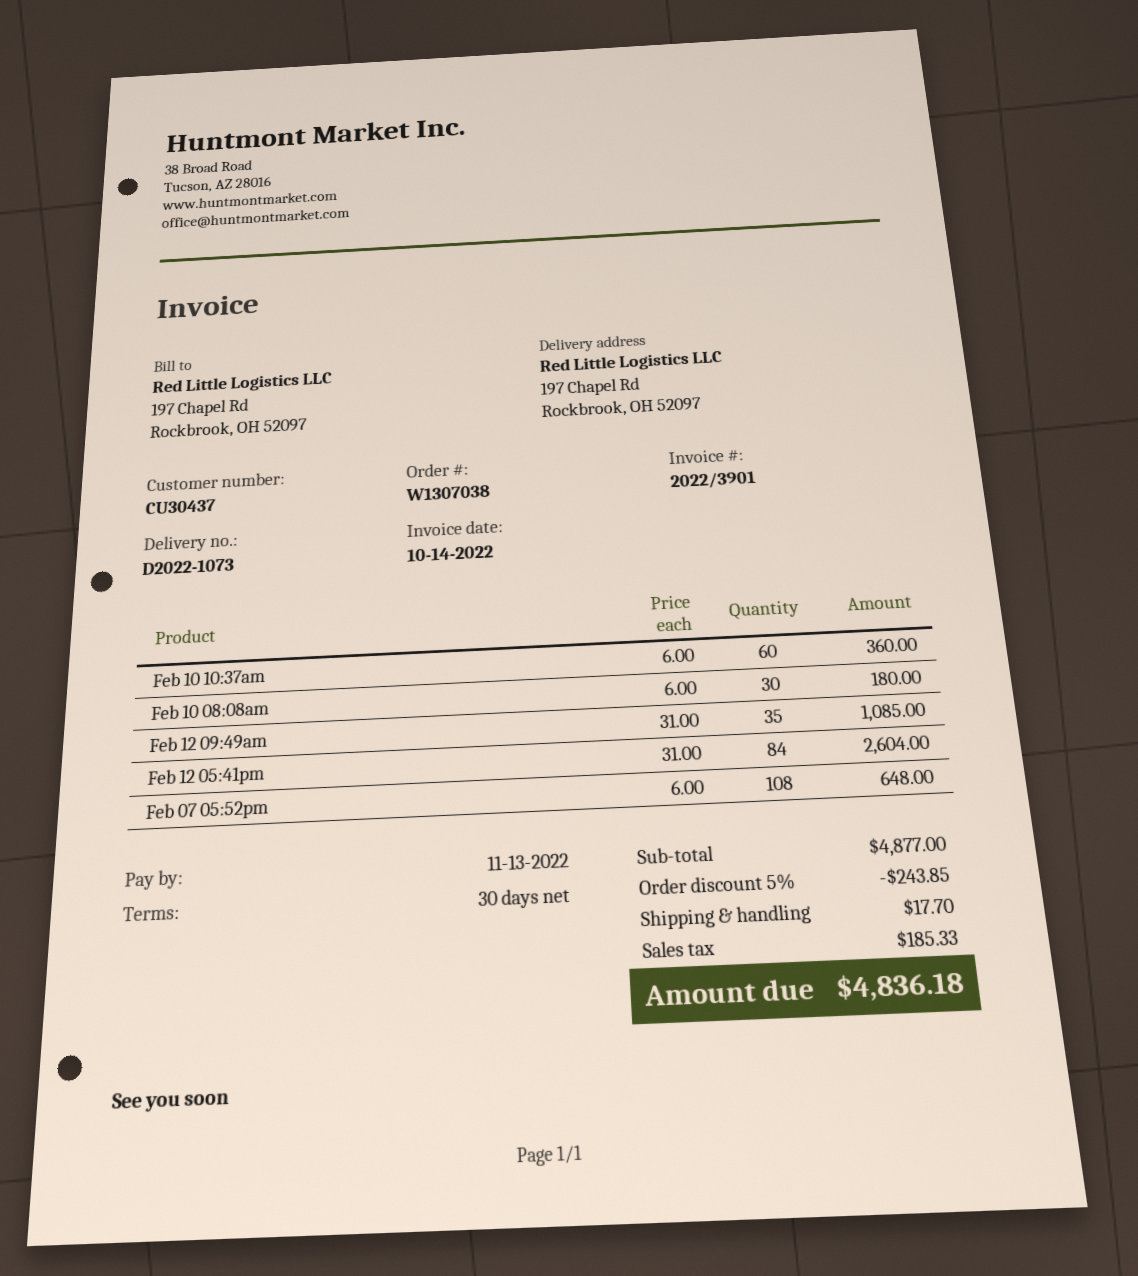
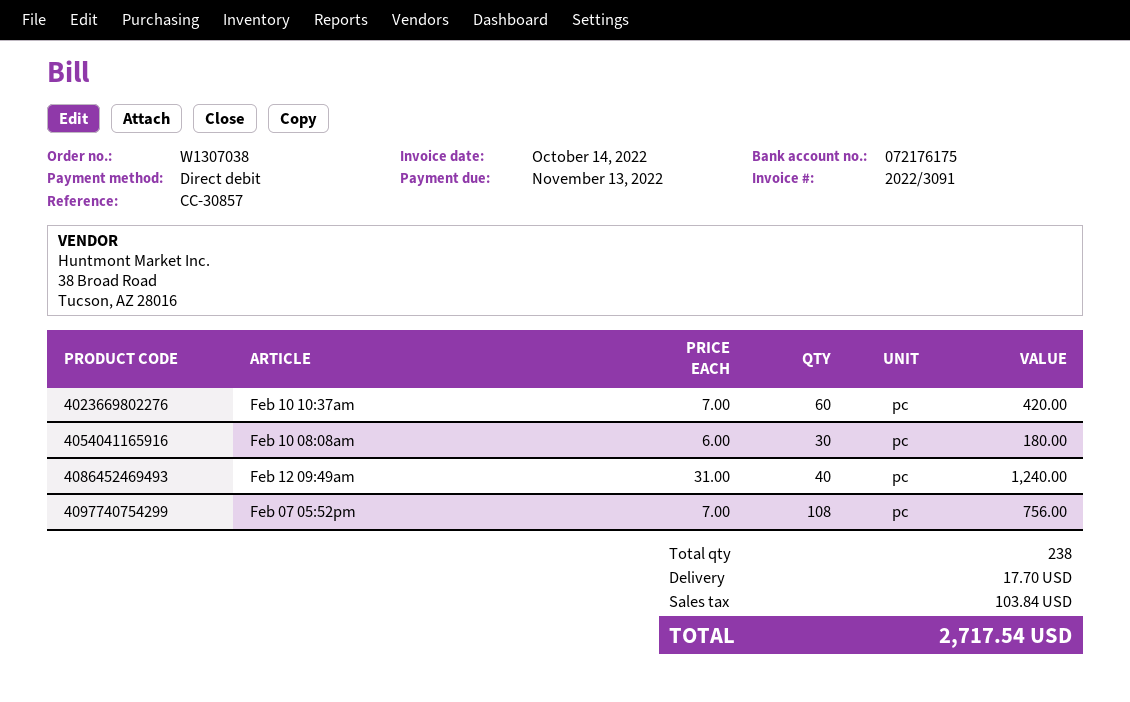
invoice number: 2022/3901 -> 2022/3091
Feb 10 10:37am: 60 x 6.00 = 360.00 -> 60 x 7.00 = 420.00
Feb 12 09:49am: 35 x 31.00 = 1085.00 -> 40 x 31.00 = 1240.00
Feb 12 05:41pm: 84 x 31.00 = 2604.00 -> none
Feb 07 05:52pm: 108 x 6.00 = 648.00 -> 108 x 7.00 = 756.00
discount: 5% = 243.85 -> none
tax: 185.33 -> 103.84
total: 4836.18 -> 2717.54

